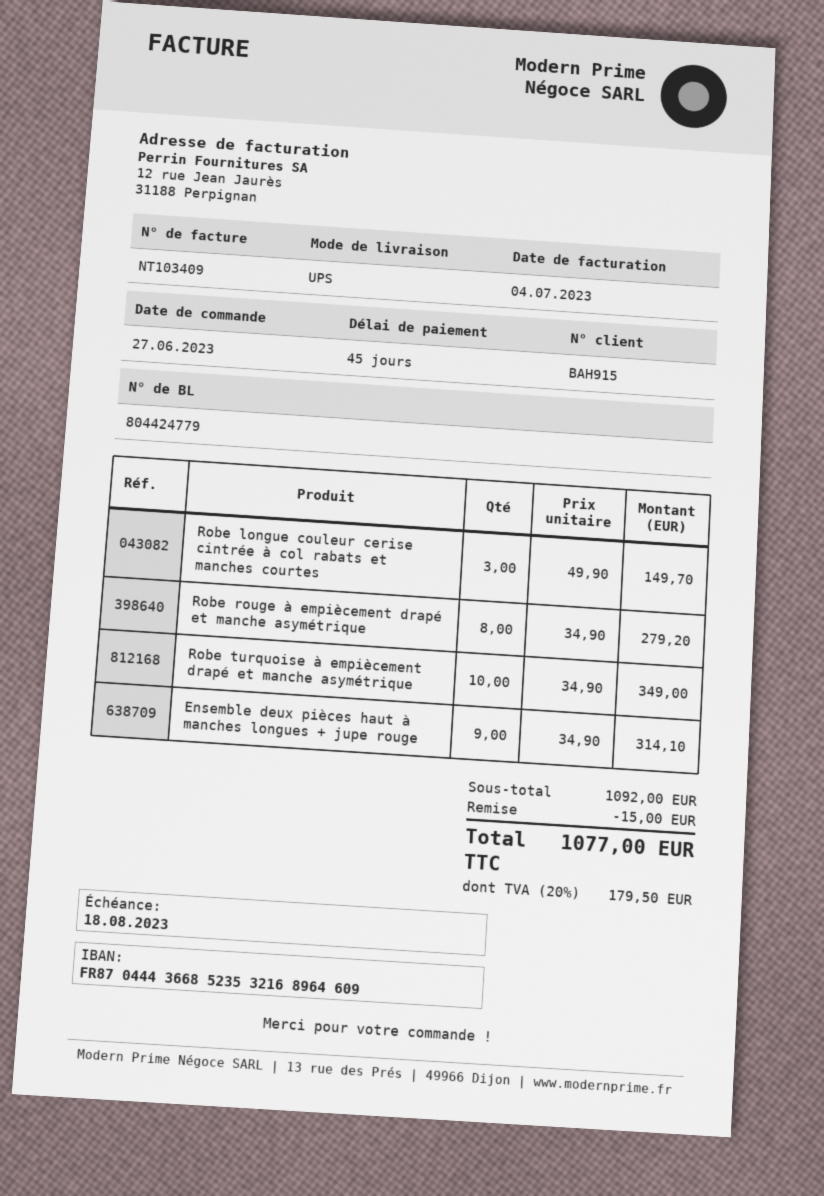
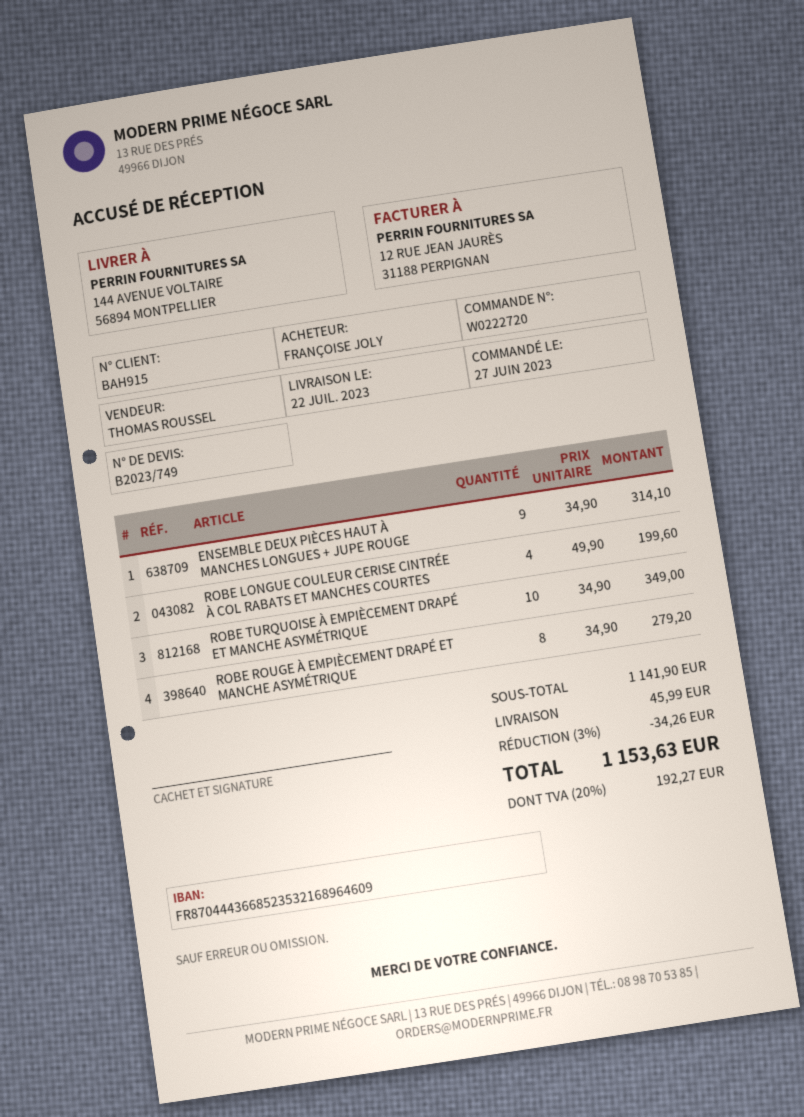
Robe longue couleur cerise cintrée à col rabats et manches courtes: 3 x 49.90 = 149.70 -> 4 x 49.90 = 199.60
subtotal: 1092.00 -> 1141.90
discount: 15.00 -> 34.26
shipping: none -> 45.99
tax: 20% = 179.50 -> 20% = 192.27
total: 1077.00 -> 1153.63

